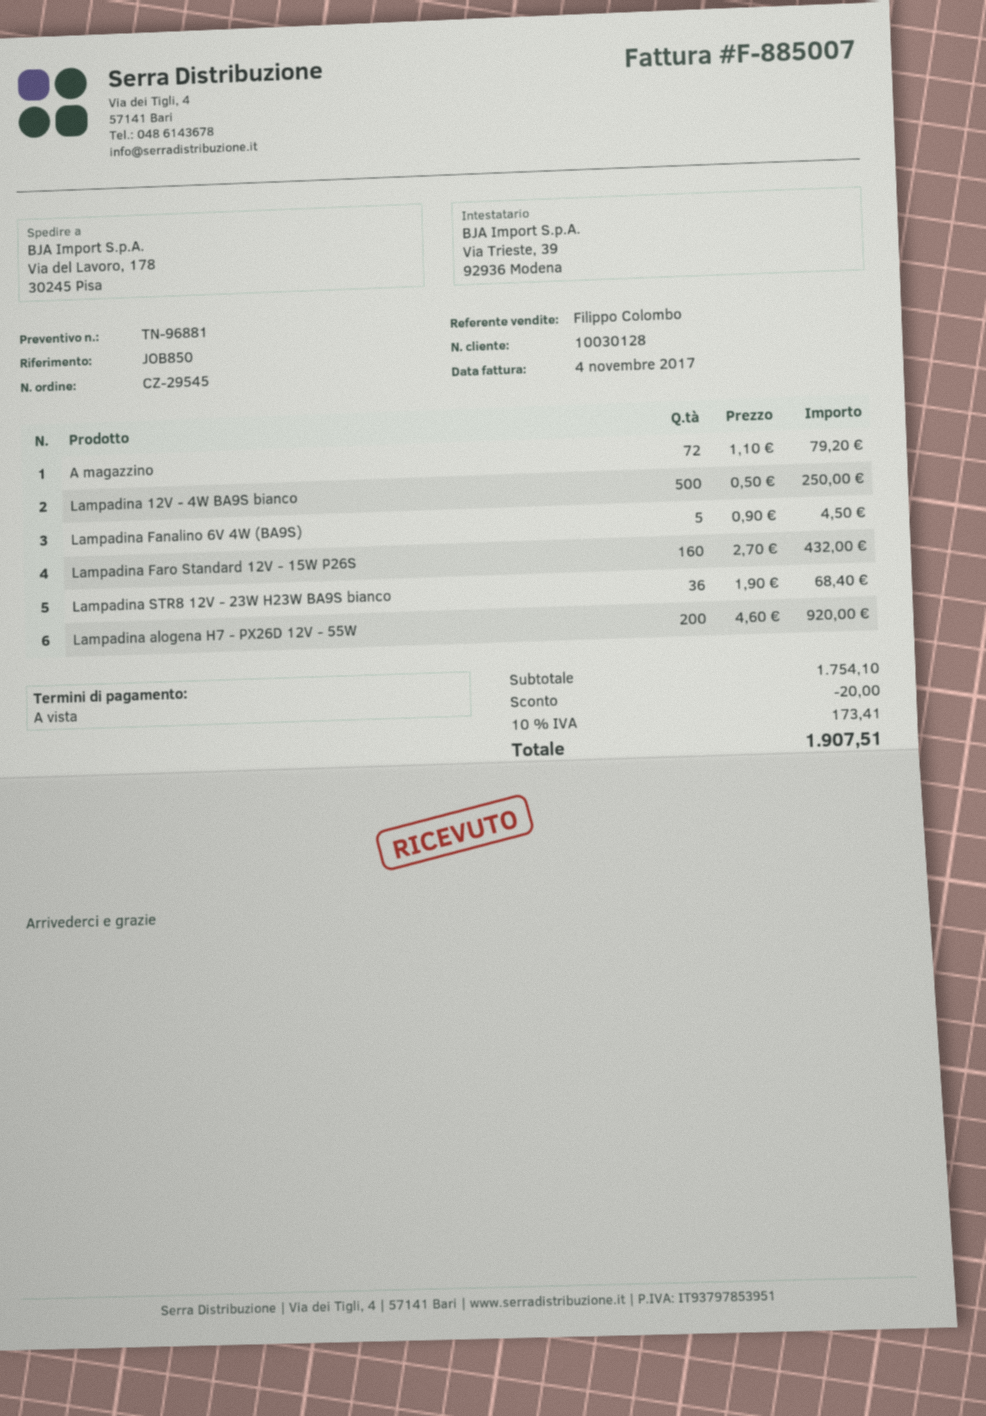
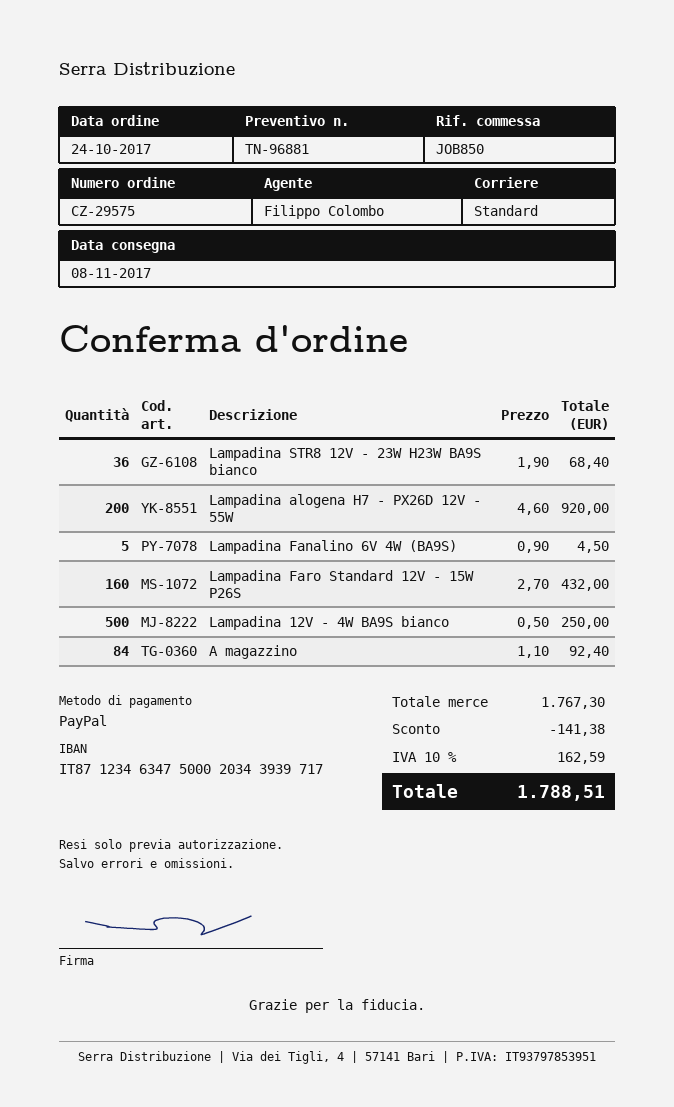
order number: CZ-29545 -> CZ-29575
A magazzino: 72 x 1.10 = 79.20 -> 84 x 1.10 = 92.40
subtotal: 1754.10 -> 1767.30
discount: 20.00 -> 141.38
tax: 10% = 173.41 -> 10% = 162.59
total: 1907.51 -> 1788.51

